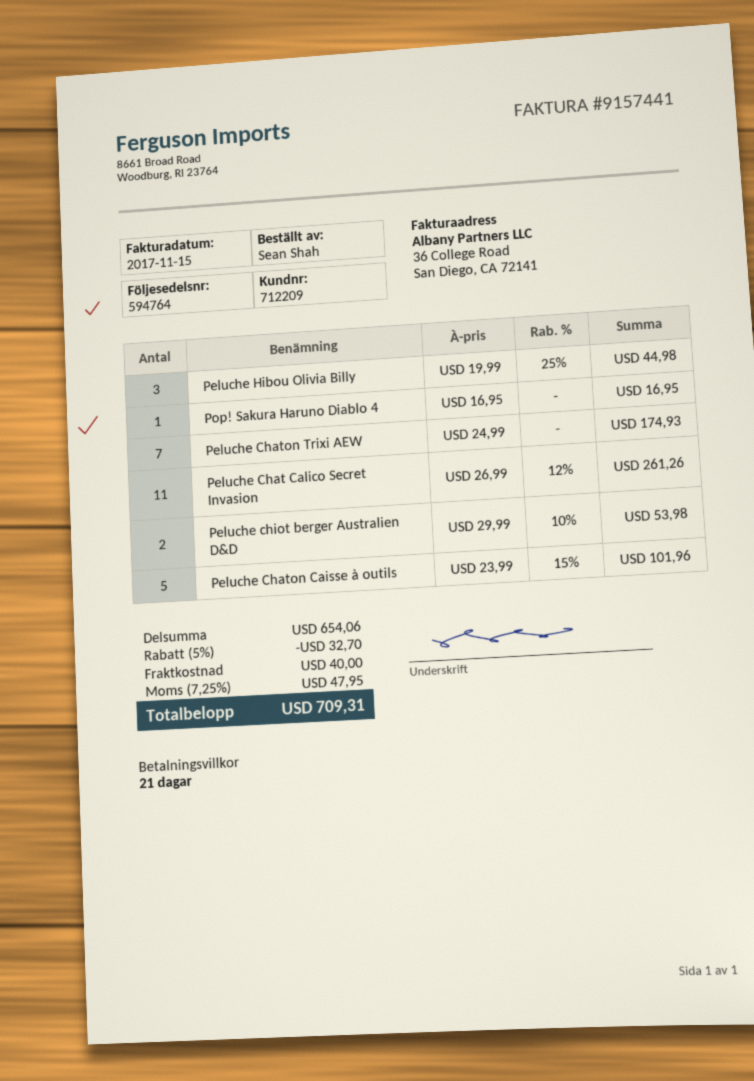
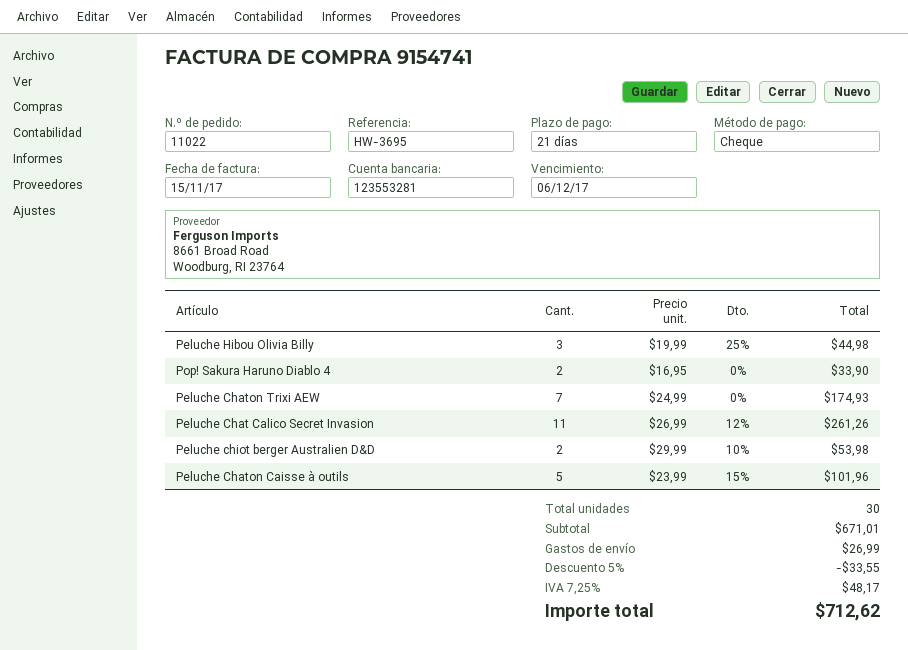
invoice number: 9157441 -> 9154741
Pop! Sakura Haruno Diablo 4: 1 x 16.95 = 16.95 -> 2 x 16.95 = 33.90
subtotal: 654.06 -> 671.01
discount: 5% = 32.70 -> 5% = 33.55
shipping: 40.00 -> 26.99
tax: 7.25% = 47.95 -> 7.25% = 48.17
total: 709.31 -> 712.62

